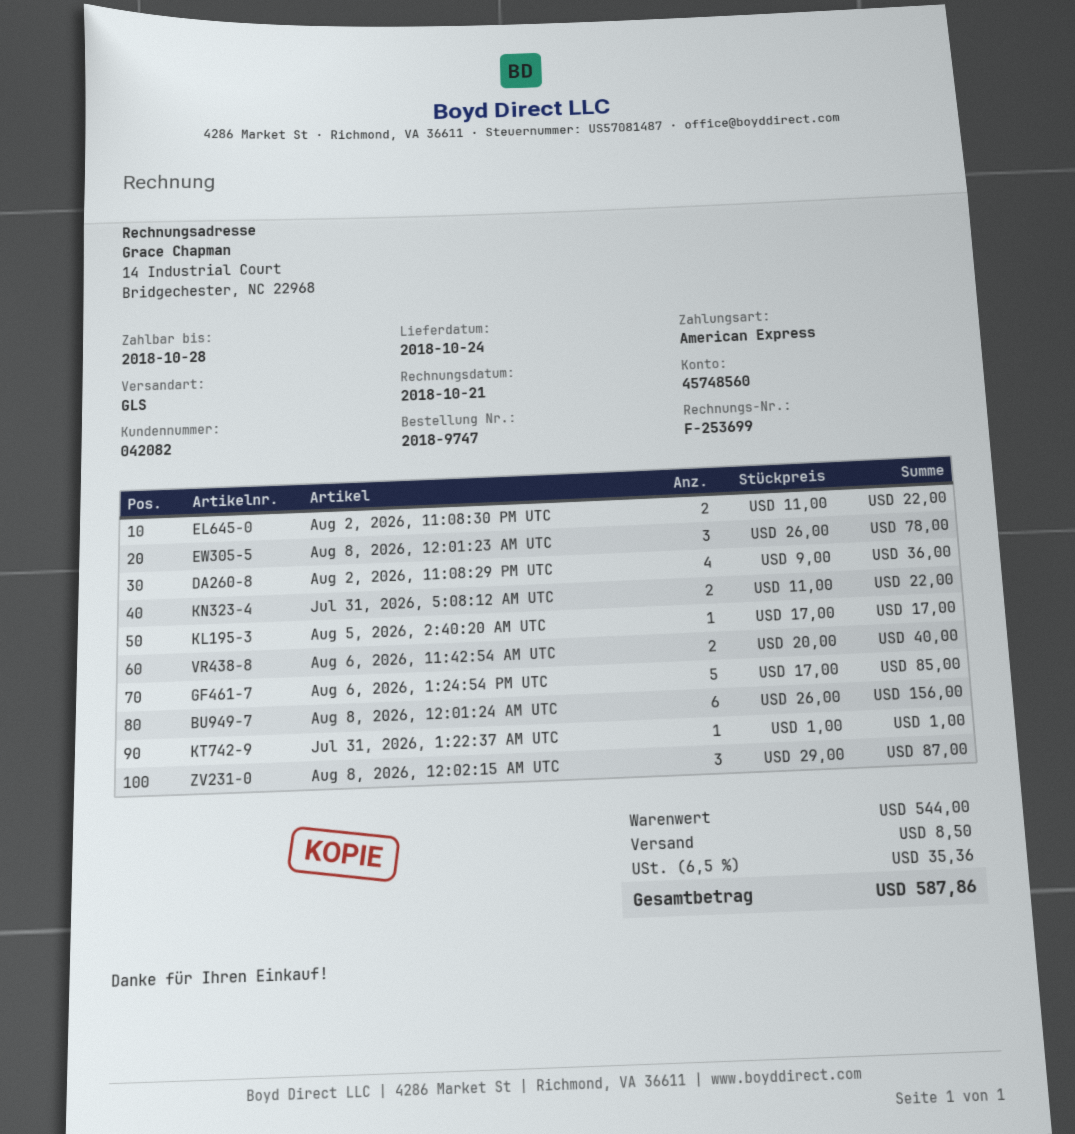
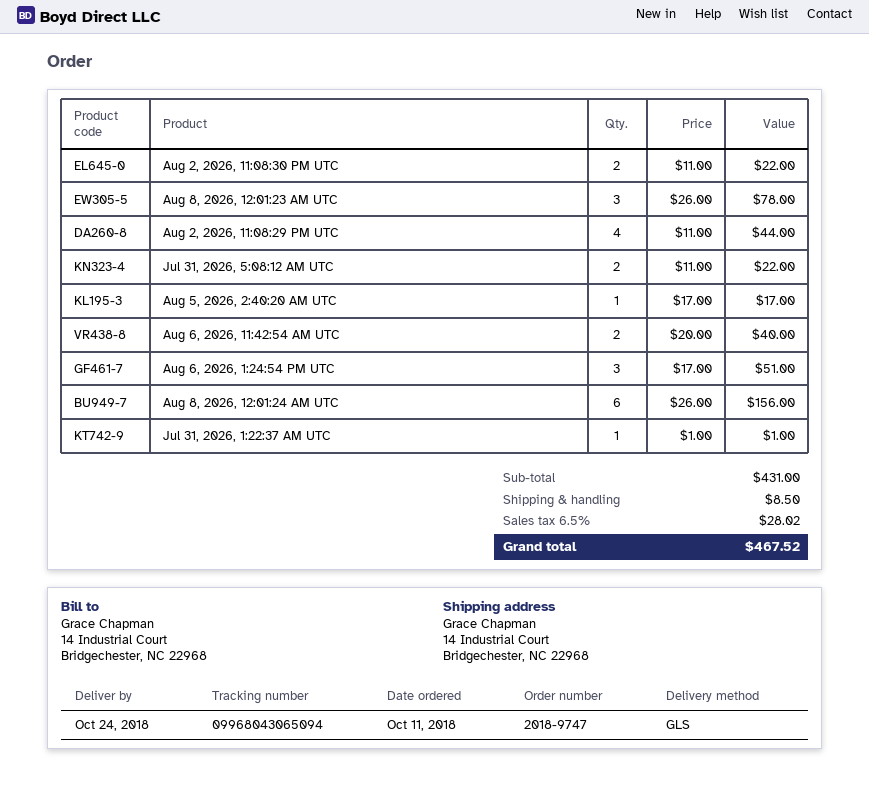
Aug 2, 2026, 11:08:29 PM UTC: 4 x 9.00 = 36.00 -> 4 x 11.00 = 44.00
Aug 6, 2026, 1:24:54 PM UTC: 5 x 17.00 = 85.00 -> 3 x 17.00 = 51.00
Aug 8, 2026, 12:02:15 AM UTC: 3 x 29.00 = 87.00 -> none
subtotal: 544.00 -> 431.00
tax: 6.5% = 35.36 -> 6.5% = 28.02
total: 587.86 -> 467.52

